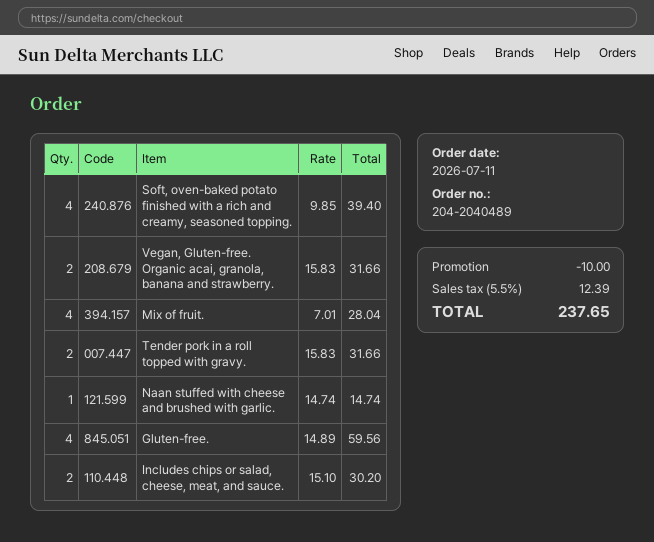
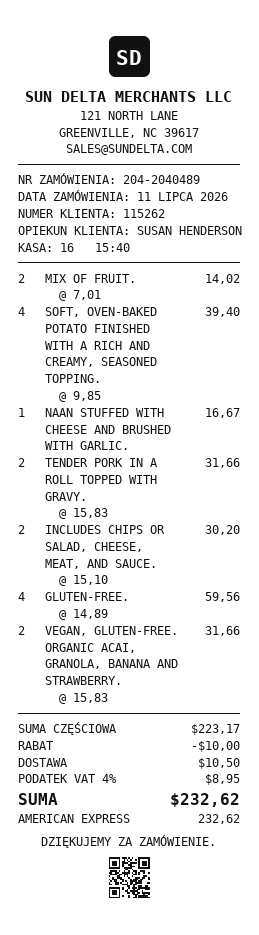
Mix of fruit.: 4 x 7.01 = 28.04 -> 2 x 7.01 = 14.02
Naan stuffed with cheese and brushed with garlic.: 1 x 14.74 = 14.74 -> 1 x 16.67 = 16.67
shipping: none -> 10.50
tax: 5.5% = 12.39 -> 4% = 8.95
total: 237.65 -> 232.62

